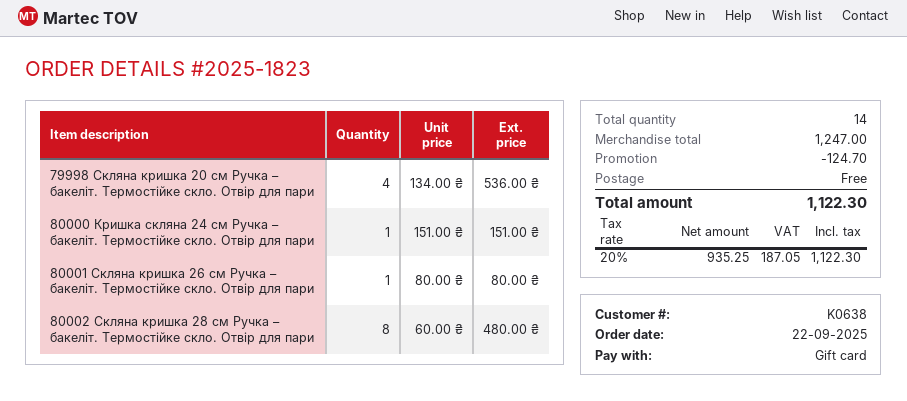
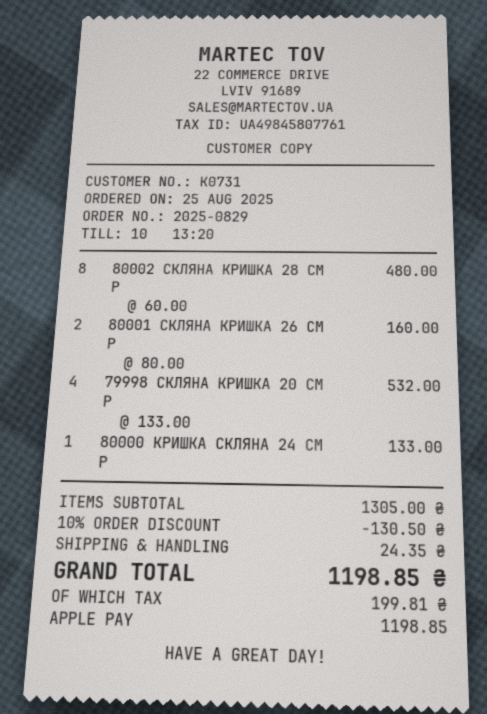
order number: 2025-1823 -> 2025-0829
order date: 2025-09-22 -> 2025-08-25
customer number: K0638 -> K0731
payment method: gift card -> Apple Pay
79998 Скляна кришка 20 см Ручка – бакеліт. Термостійке скло. Отвір для пари: 4 x 134.00 = 536.00 -> 4 x 133.00 = 532.00
80000 Кришка скляна 24 см Ручка – бакеліт. Термостійке скло. Отвір для пари: 1 x 151.00 = 151.00 -> 1 x 133.00 = 133.00
80001 Скляна кришка 26 см Ручка – бакеліт. Термостійке скло. Отвір для пари: 1 x 80.00 = 80.00 -> 2 x 80.00 = 160.00
subtotal: 1247.00 -> 1305.00
discount: 124.70 -> 130.50
shipping: 0.00 -> 24.35
tax: 187.05 -> 199.81
total: 1122.30 -> 1198.85

